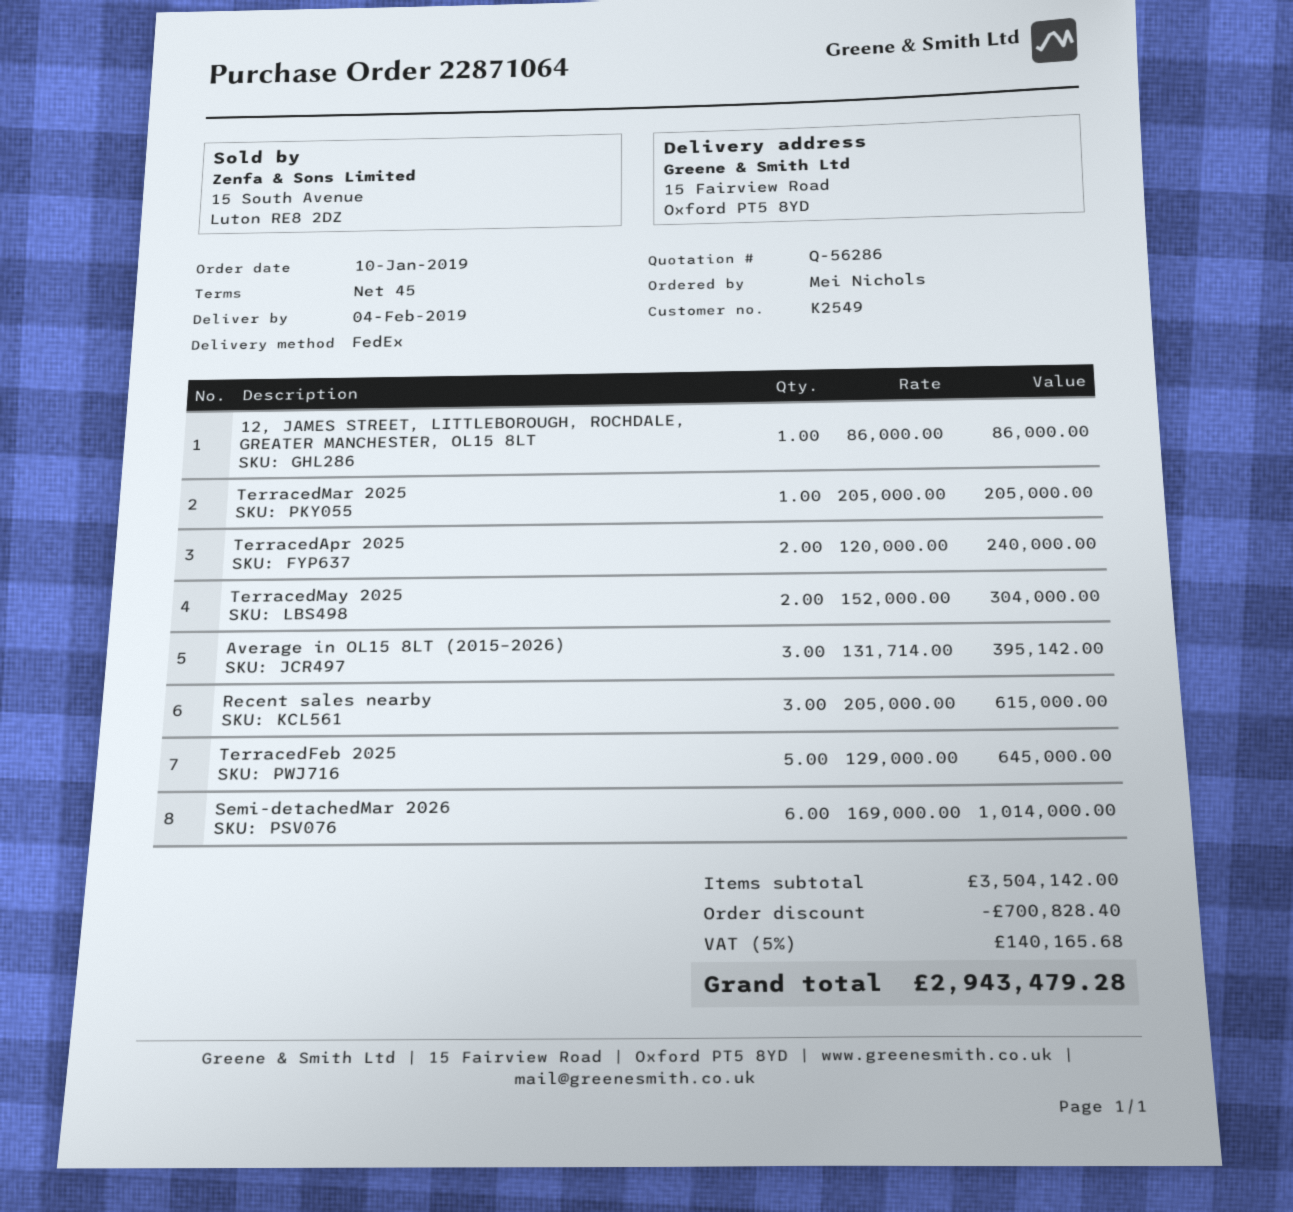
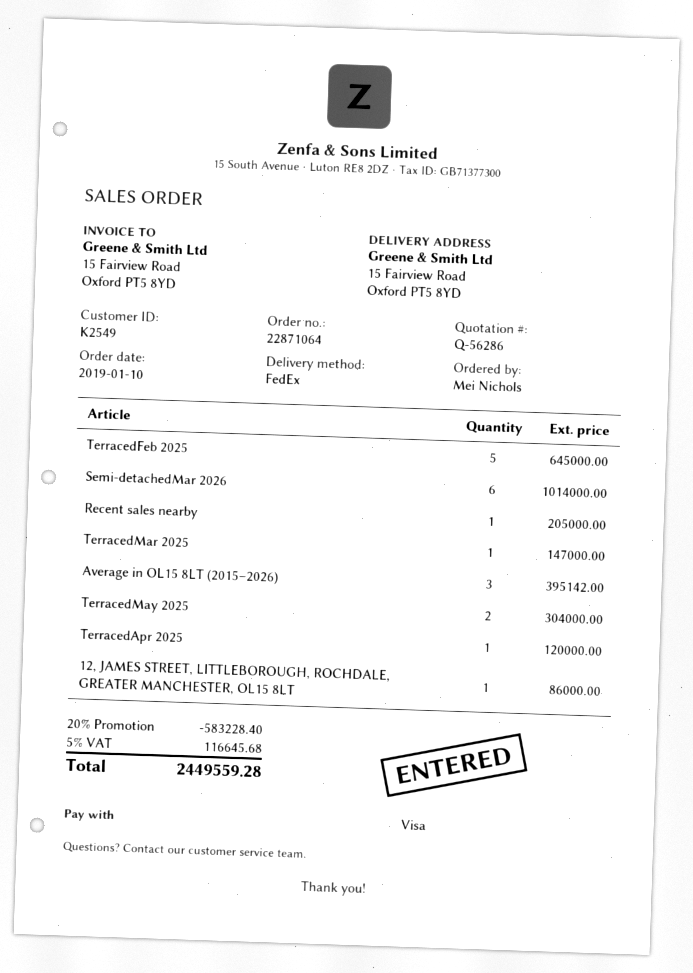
TerracedMar 2025: 1 for 205000.00 -> 1 for 147000.00
TerracedApr 2025: 2 for 240000.00 -> 1 for 120000.00
Recent sales nearby: 3 for 615000.00 -> 1 for 205000.00
discount: 700828.40 -> 583228.40
tax: 5% = 140165.68 -> 5% = 116645.68
total: 2943479.28 -> 2449559.28

